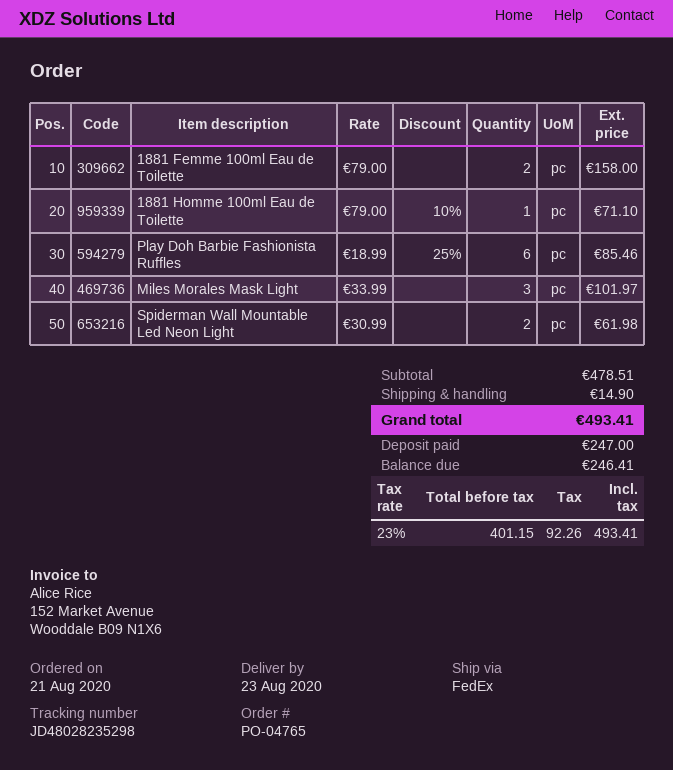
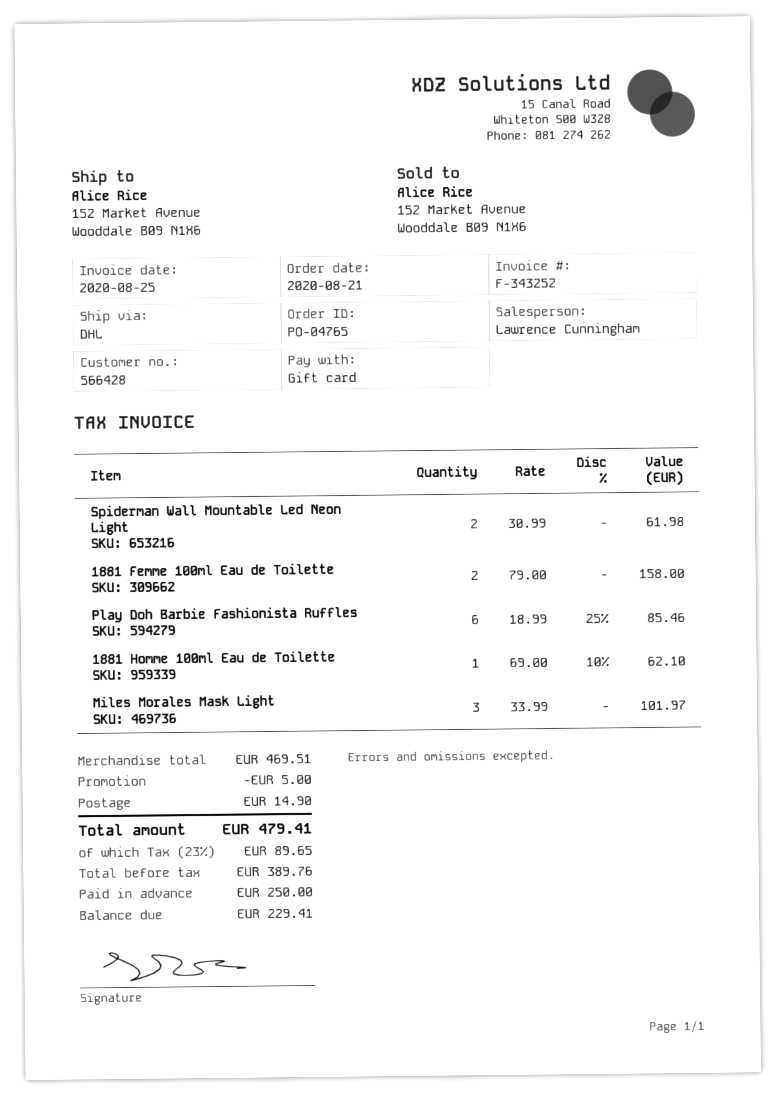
shipping method: FedEx -> DHL
1881 Homme 100ml Eau de Toilette: 1 x 79.00 - 10% = 71.10 -> 1 x 69.00 - 10% = 62.10
subtotal: 478.51 -> 469.51
discount: none -> 5.00
net: 401.15 -> 389.76
tax: 23% = 92.26 -> 23% = 89.65
total: 493.41 -> 479.41
deposit: 247.00 -> 250.00
balance: 246.41 -> 229.41

